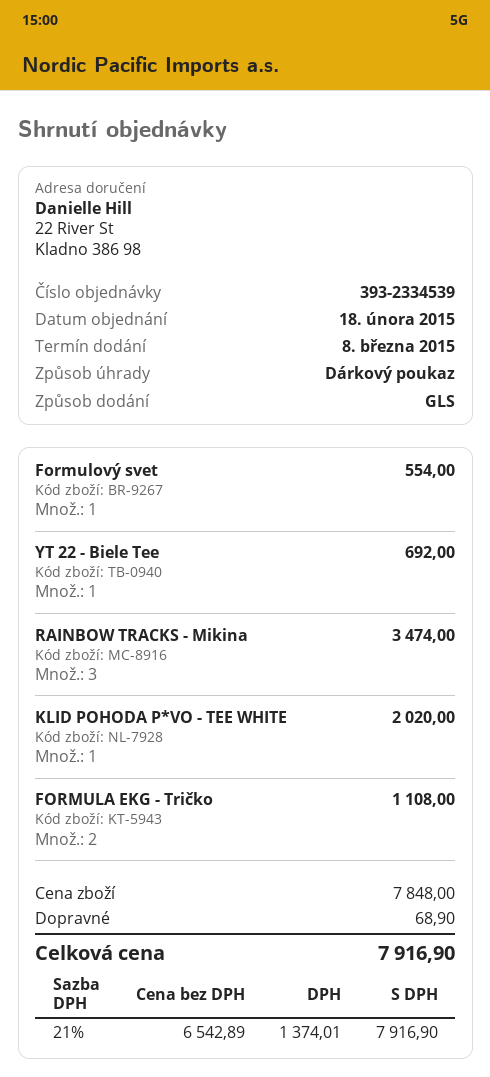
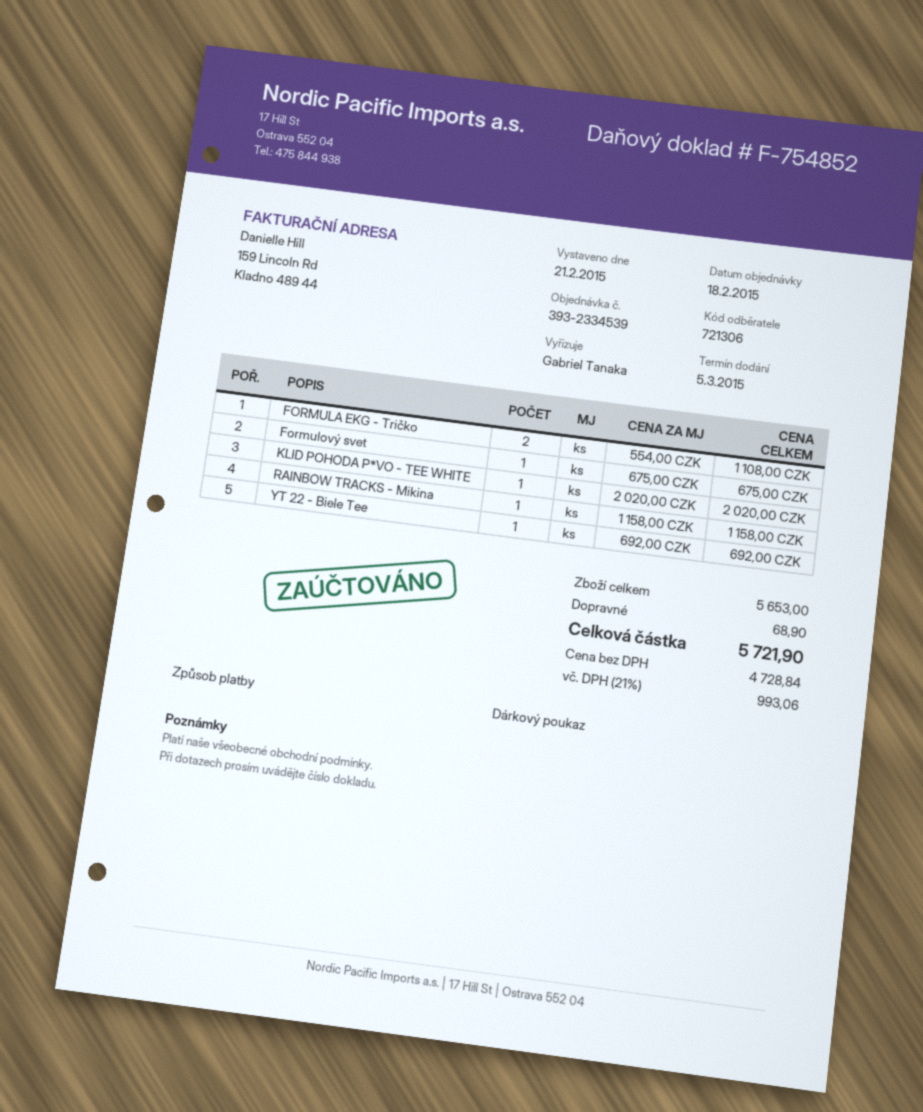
delivery date: 2015-03-08 -> 2015-03-05
Formulový svet: 1 for 554.00 -> 1 for 675.00
RAINBOW TRACKS - Mikina: 3 for 3474.00 -> 1 for 1158.00
subtotal: 7848.00 -> 5653.00
net: 6542.89 -> 4728.84
tax: 21% = 1374.01 -> 21% = 993.06
total: 7916.90 -> 5721.90

